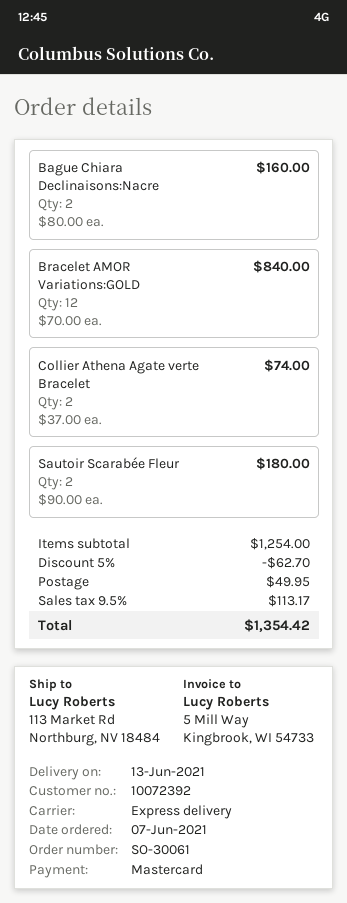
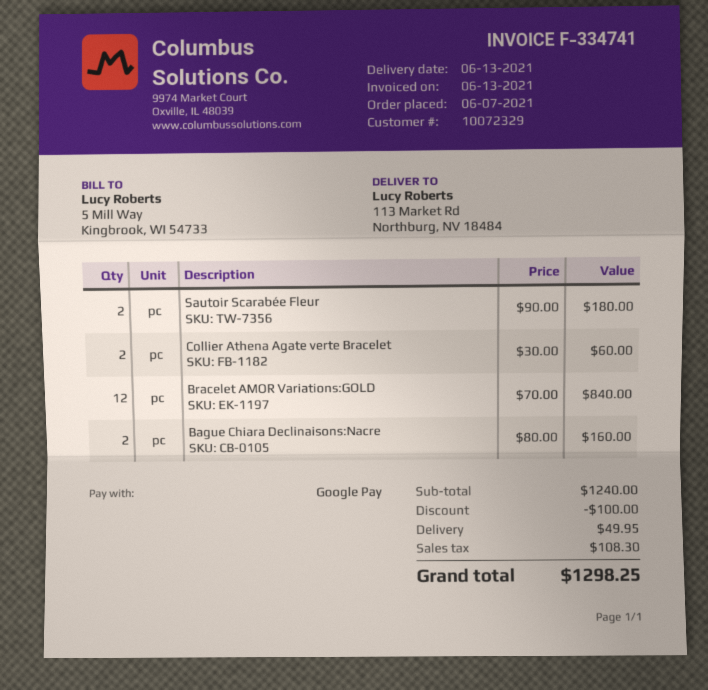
customer number: 10072392 -> 10072329
payment method: Mastercard -> Google Pay
Collier Athena Agate verte Bracelet: 2 x 37.00 = 74.00 -> 2 x 30.00 = 60.00
subtotal: 1254.00 -> 1240.00
discount: 62.70 -> 100.00
tax: 113.17 -> 108.30
total: 1354.42 -> 1298.25

